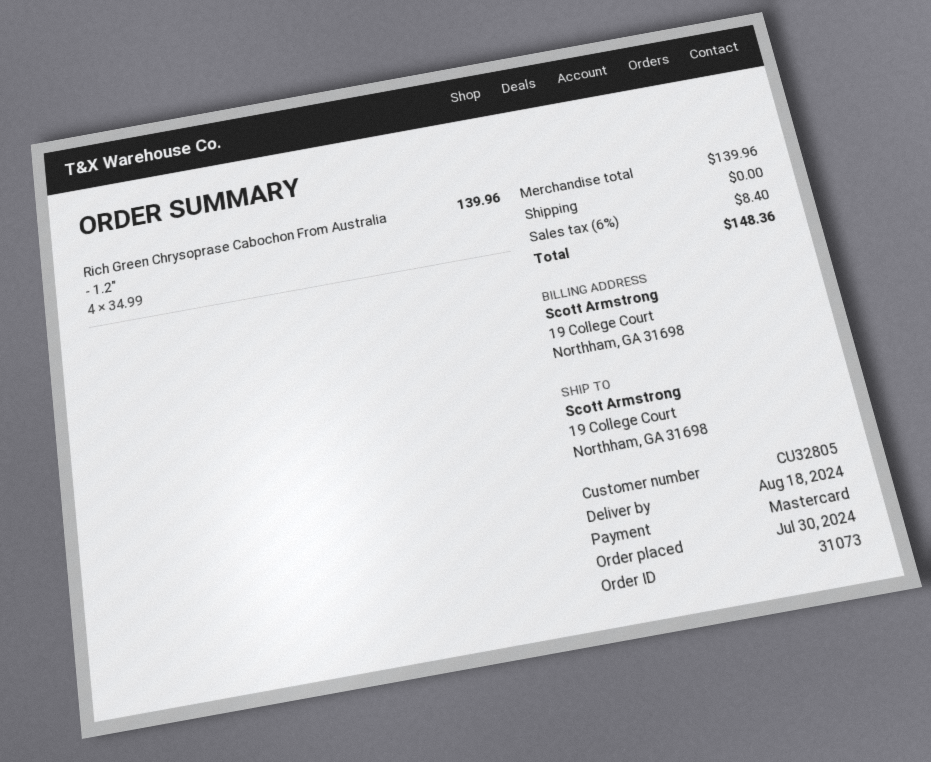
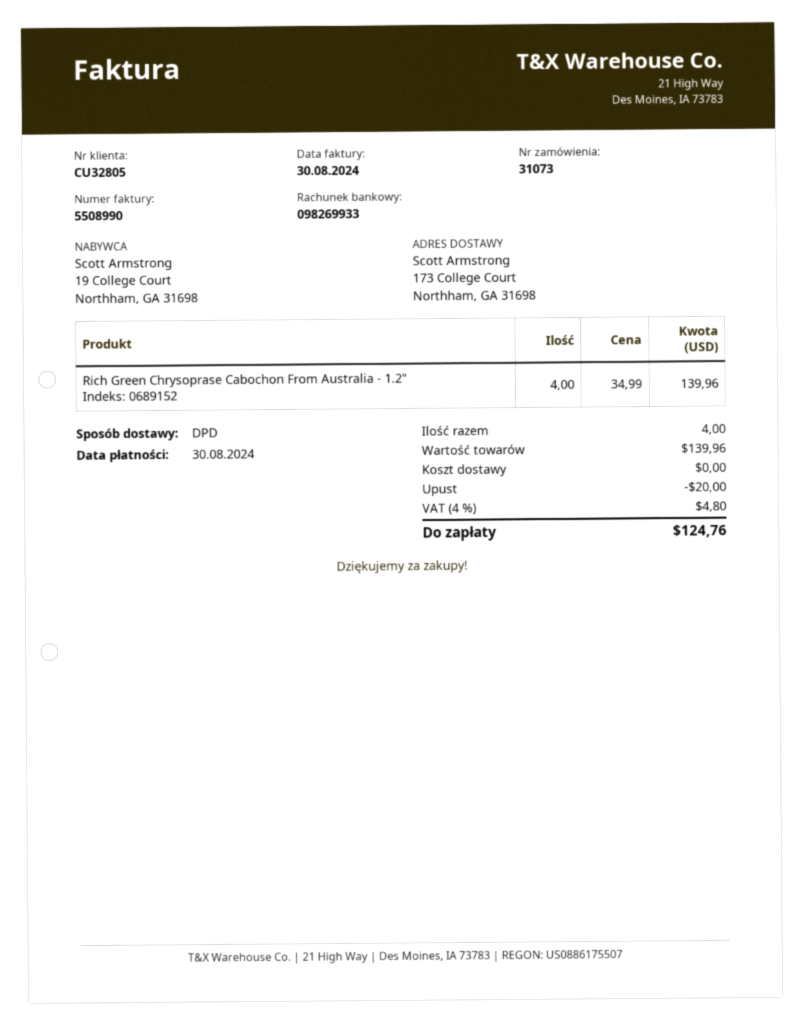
ship to: 19 College Court, Northham, GA 31698 -> 173 College Court, Northham, GA 31698
discount: none -> 20.00
tax: 6% = 8.40 -> 4% = 4.80
total: 148.36 -> 124.76

